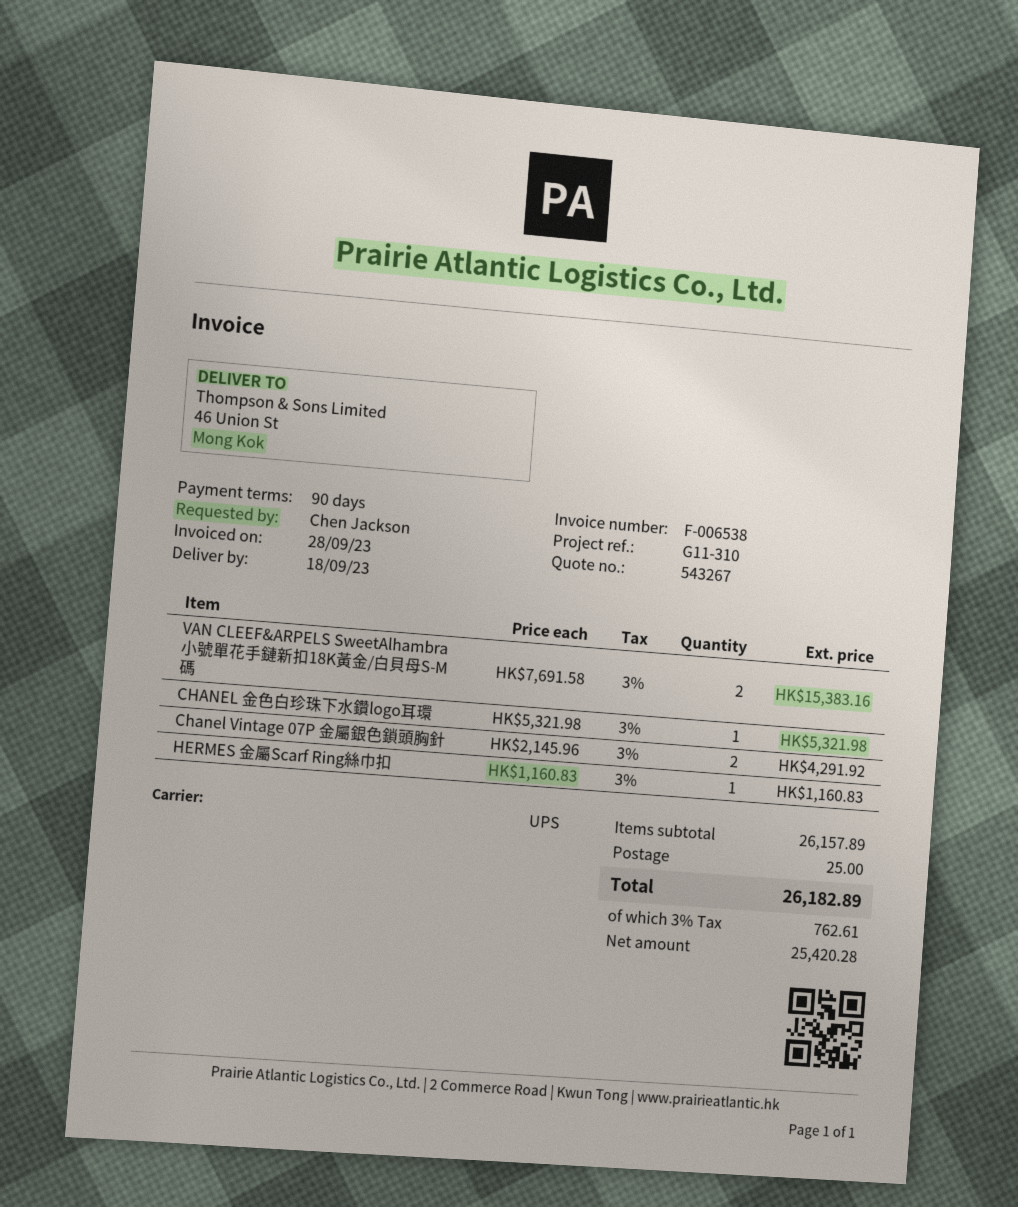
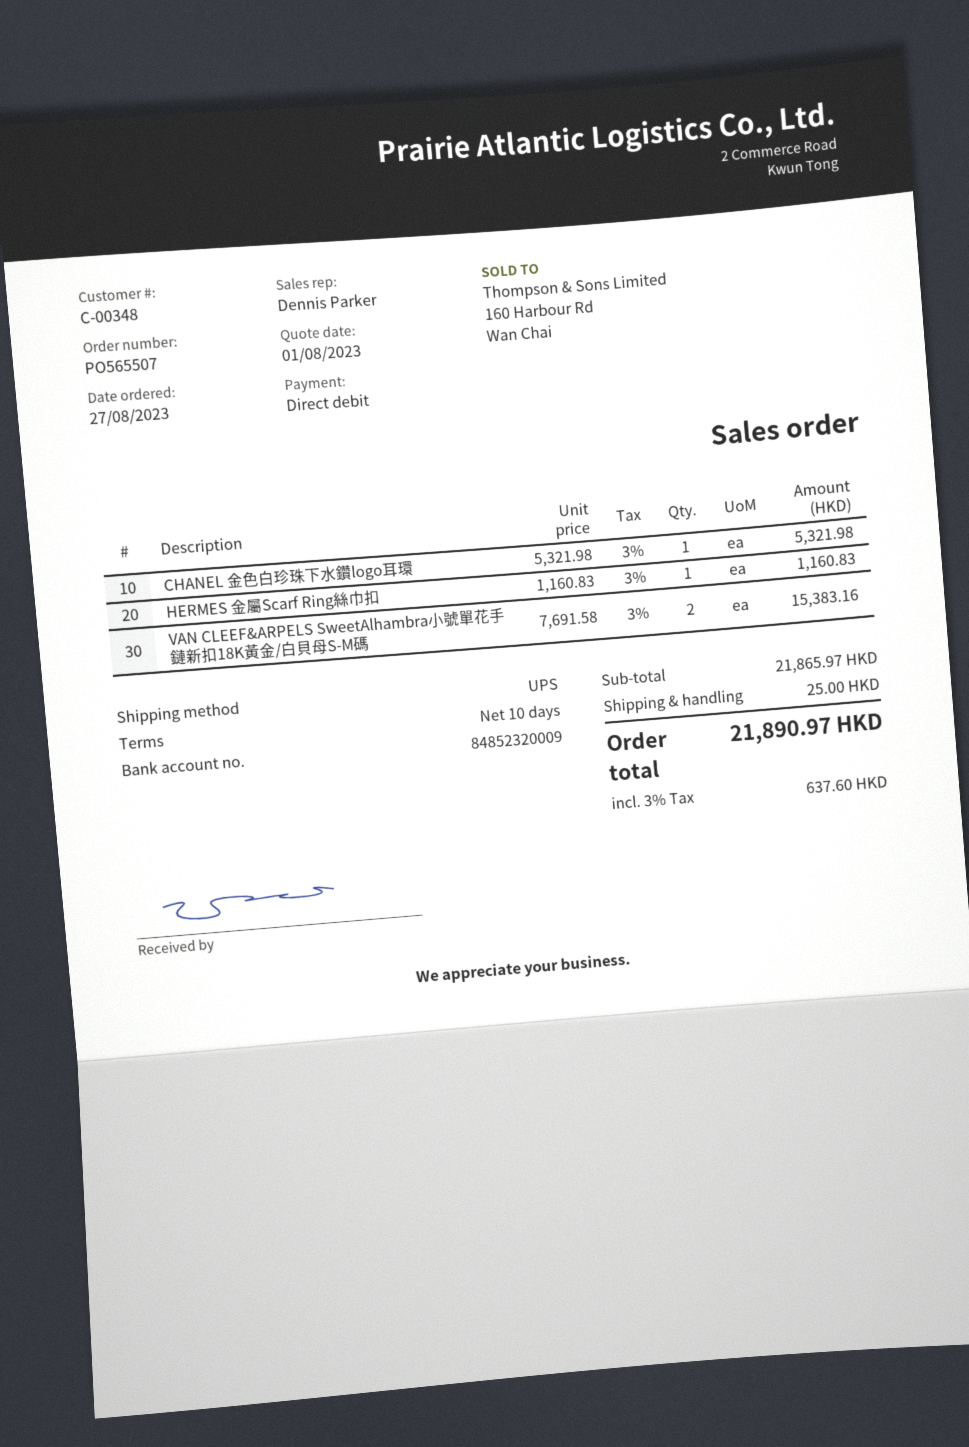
payment terms: 90 days -> 10 days
Chanel Vintage 07P 金屬銀色鎖頭胸針: 2 x 2145.96 = 4291.92 -> none
subtotal: 26157.89 -> 21865.97
tax: 3% = 762.61 -> 3% = 637.60
total: 26182.89 -> 21890.97

